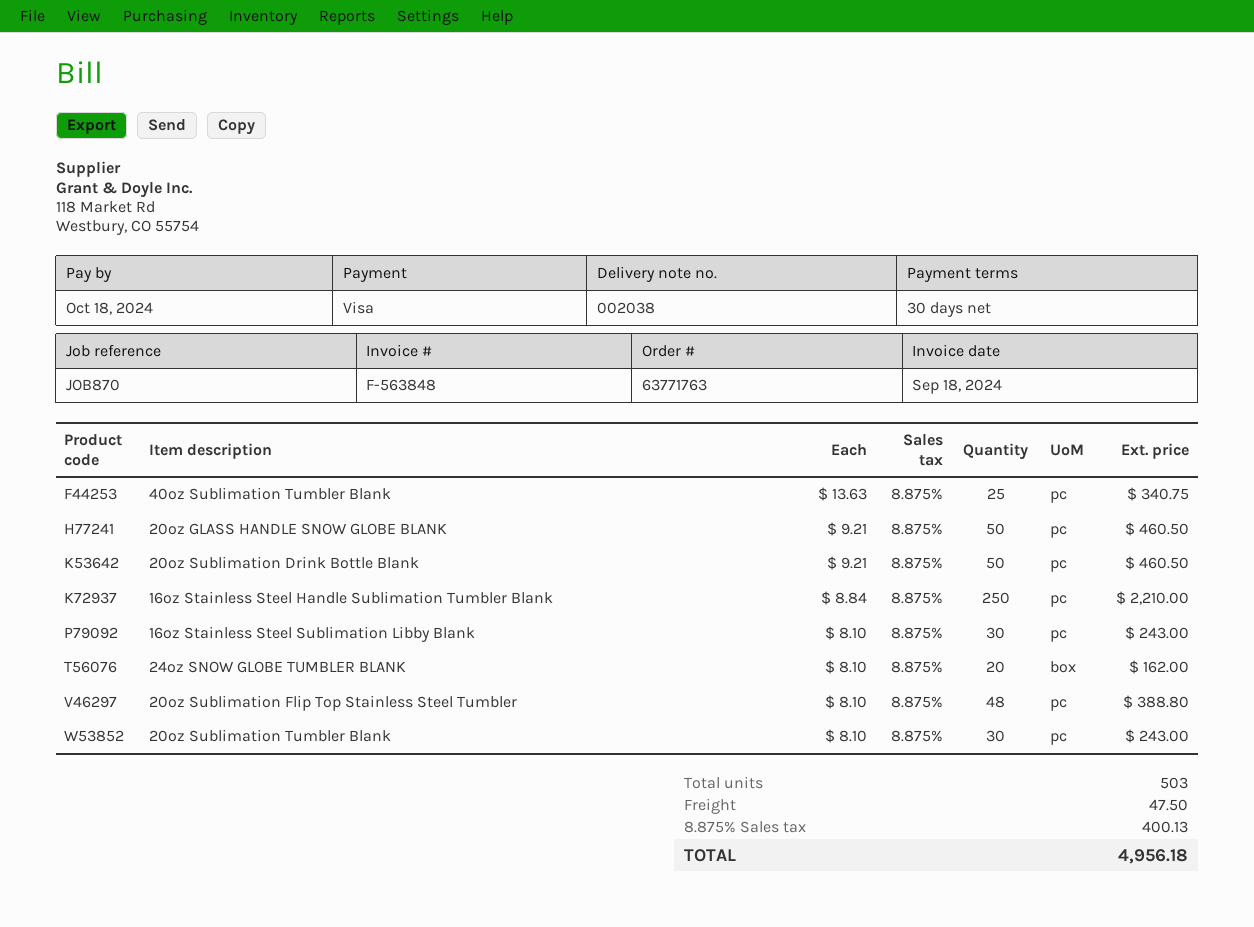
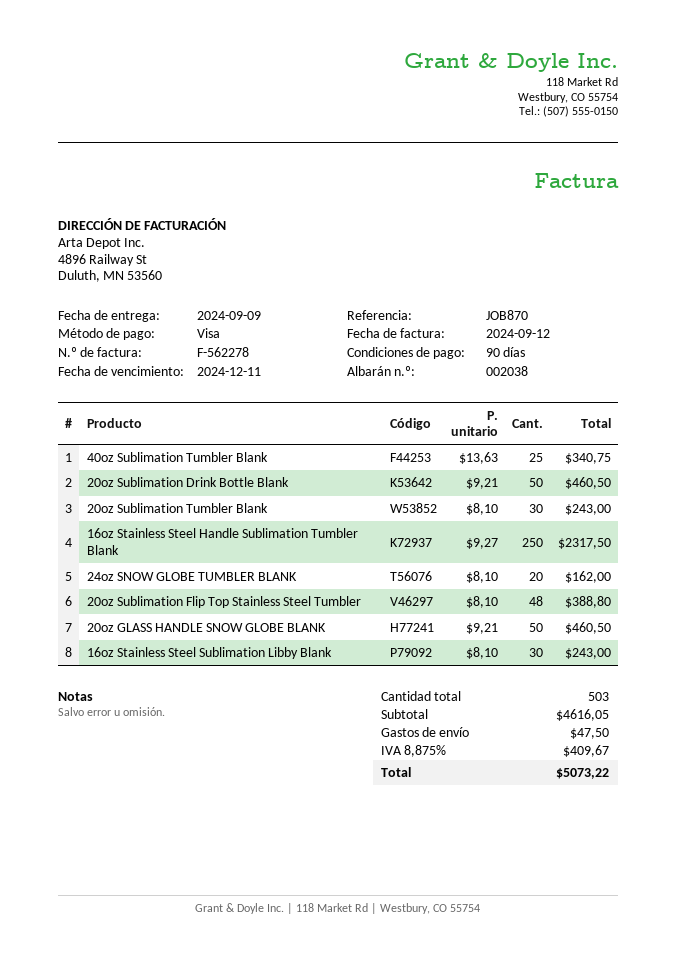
invoice number: F-563848 -> F-562278
invoice date: 2024-09-18 -> 2024-09-12
payment terms: 30 days -> 90 days
due date: 2024-10-18 -> 2024-12-11
16oz Stainless Steel Handle Sublimation Tumbler Blank: 250 x 8.84 = 2210.00 -> 250 x 9.27 = 2317.50
tax: 8.875% = 400.13 -> 8.875% = 409.67
total: 4956.18 -> 5073.22

